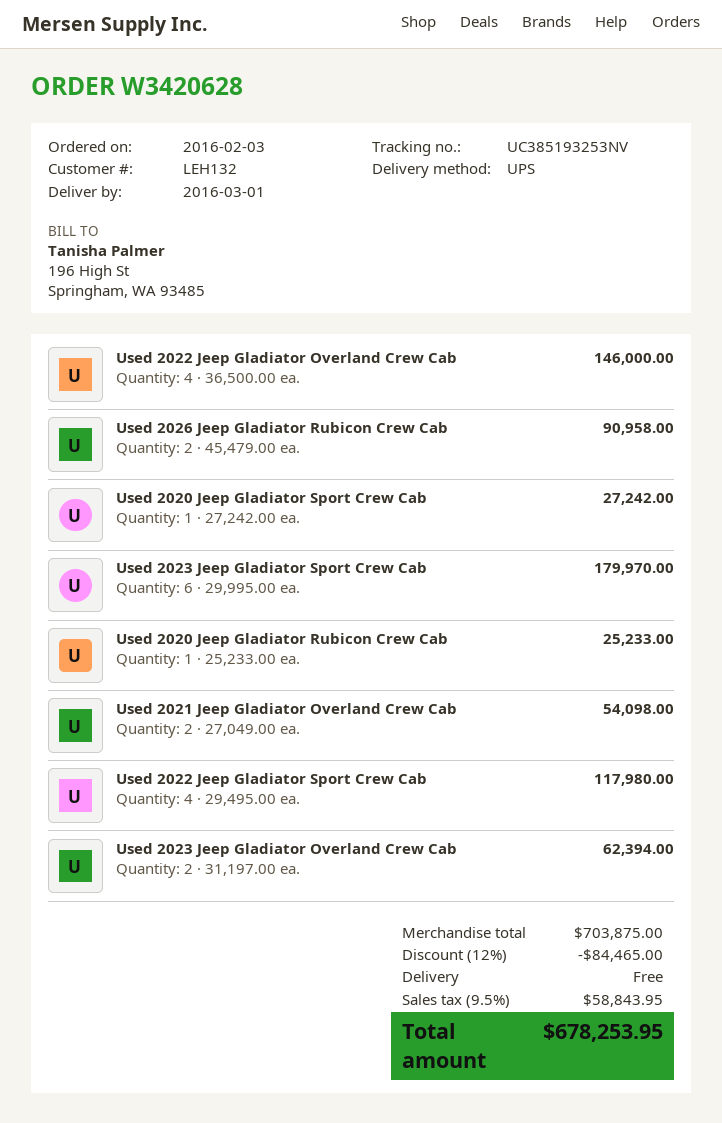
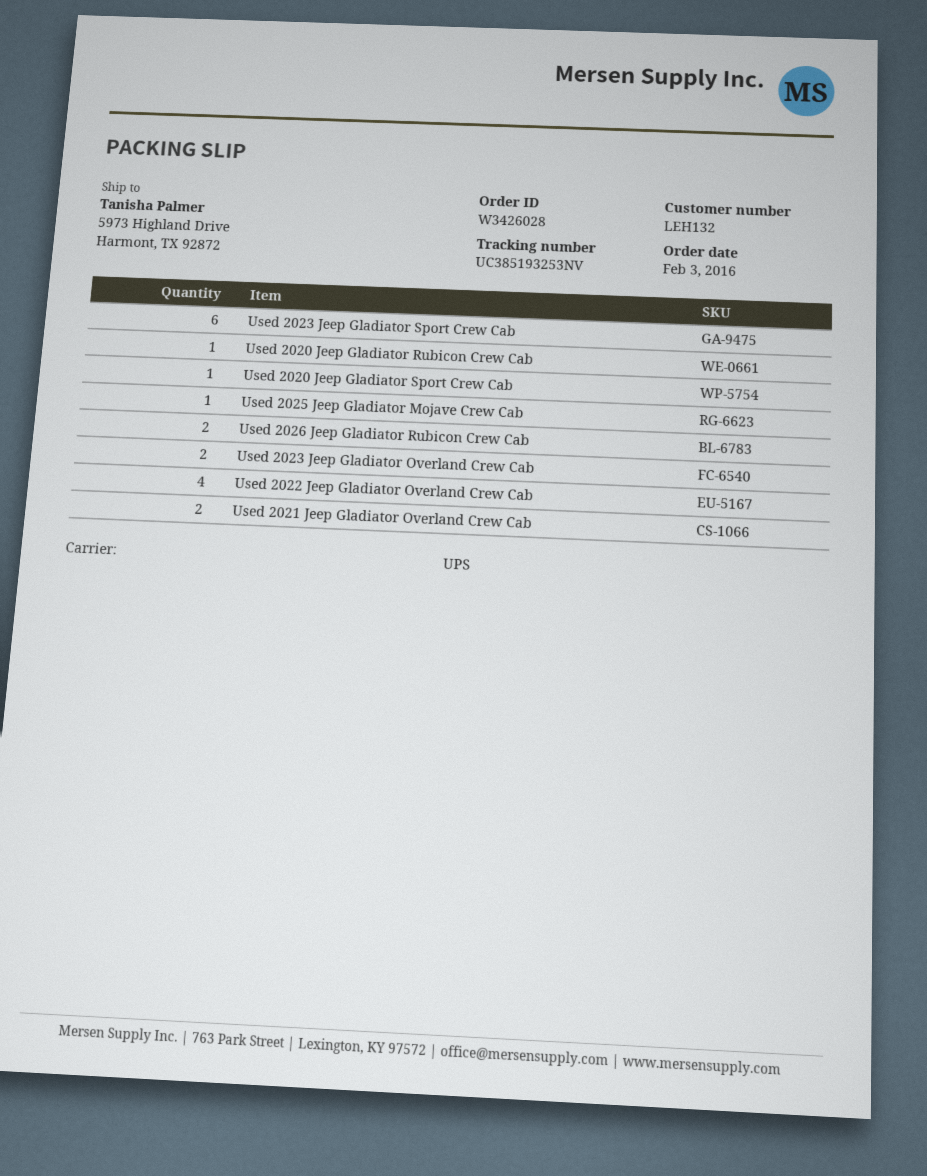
order number: W3420628 -> W3426028
Used 2022 Jeep Gladiator Sport Crew Cab: 4 -> none
Used 2025 Jeep Gladiator Mojave Crew Cab: none -> 1

